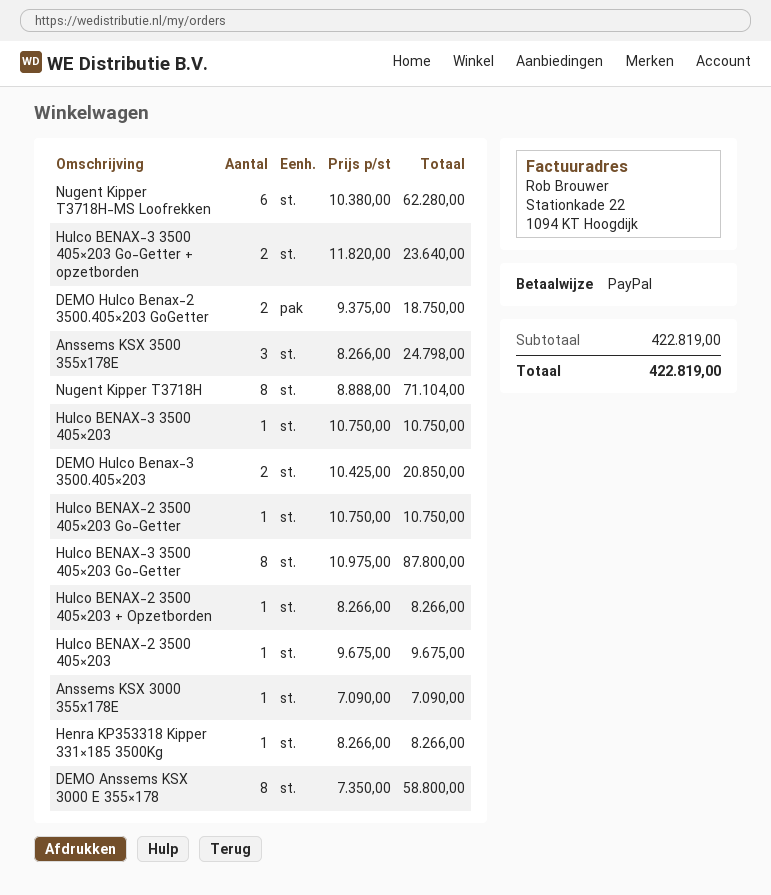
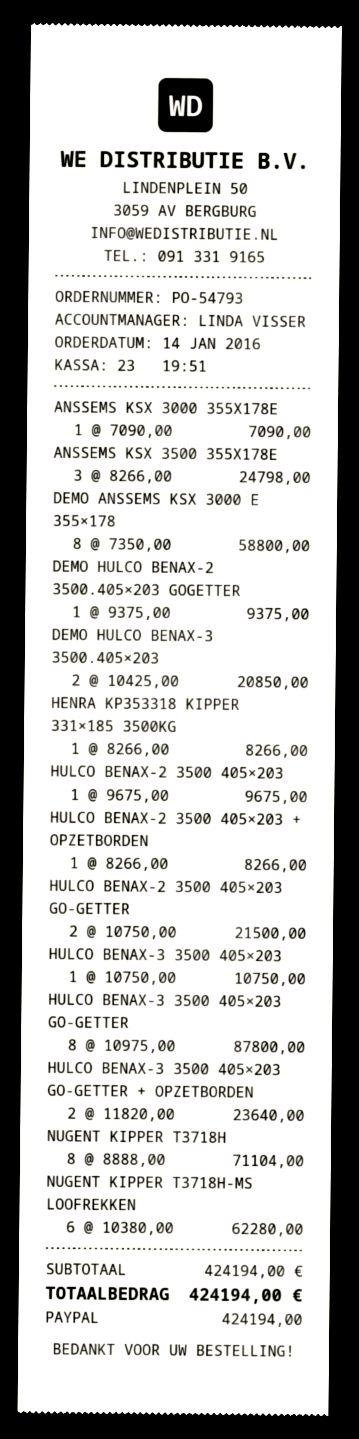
DEMO Hulco Benax-2 3500.405×203 GoGetter: 2 x 9375.00 = 18750.00 -> 1 x 9375.00 = 9375.00
Hulco BENAX-2 3500 405×203 Go-Getter: 1 x 10750.00 = 10750.00 -> 2 x 10750.00 = 21500.00
subtotal: 422819.00 -> 424194.00
total: 422819.00 -> 424194.00

